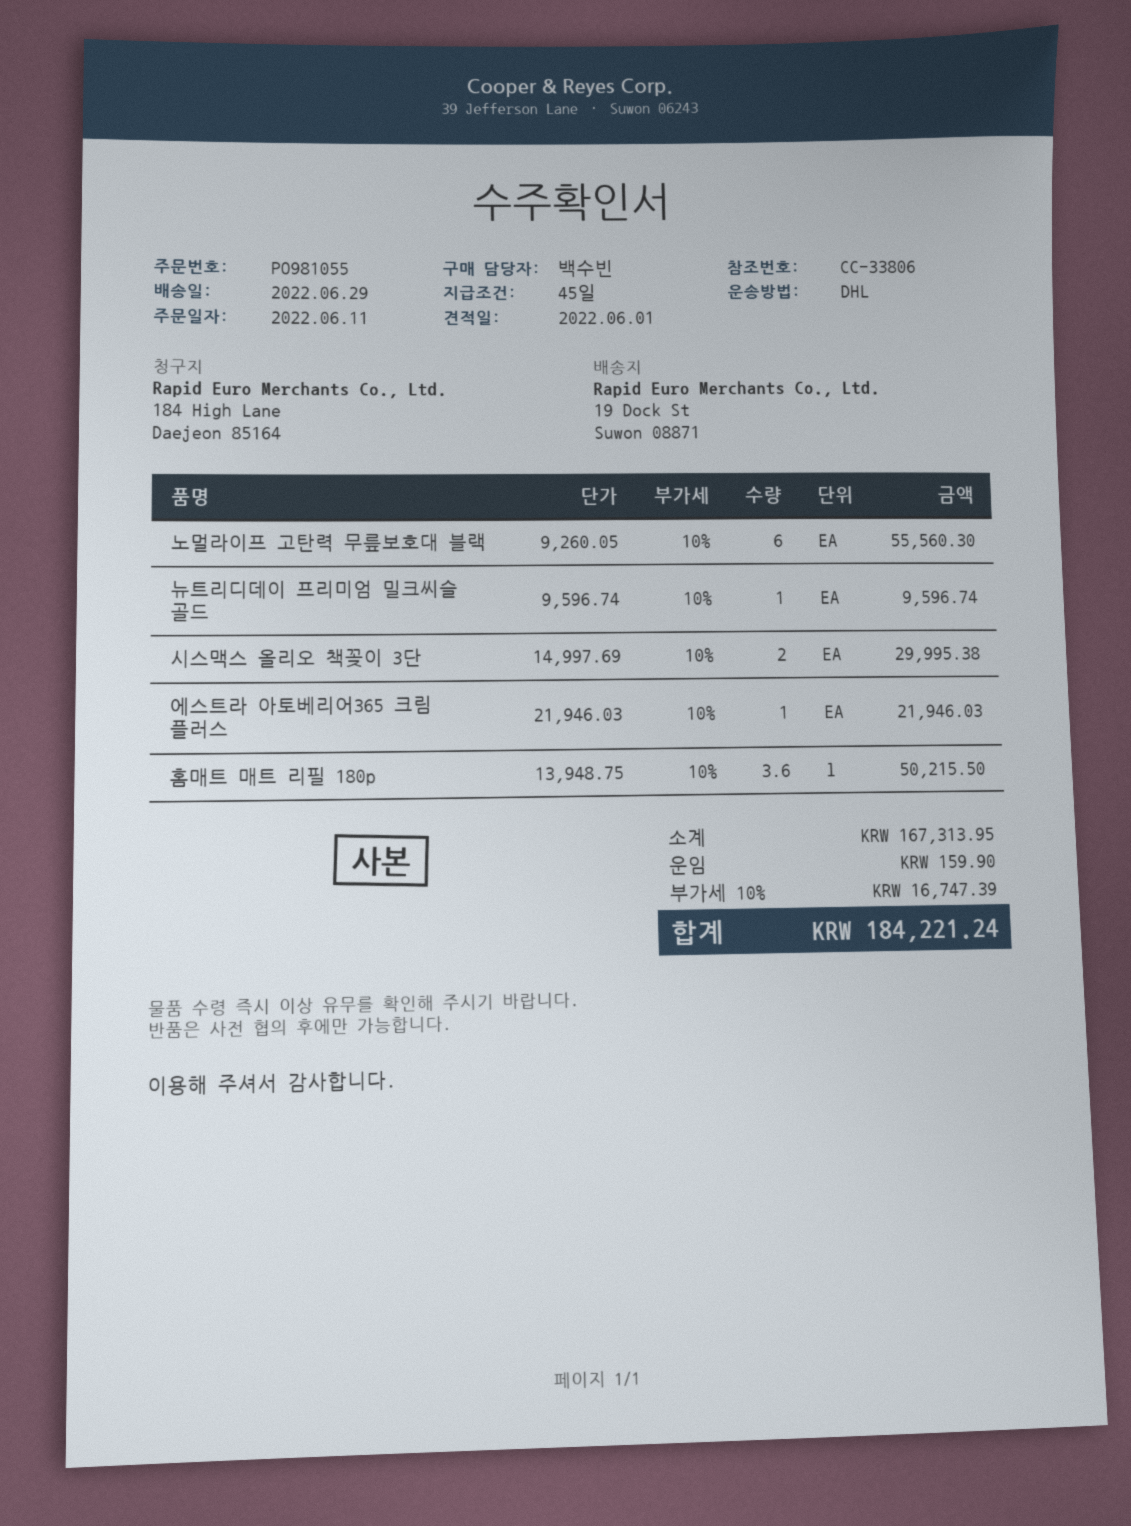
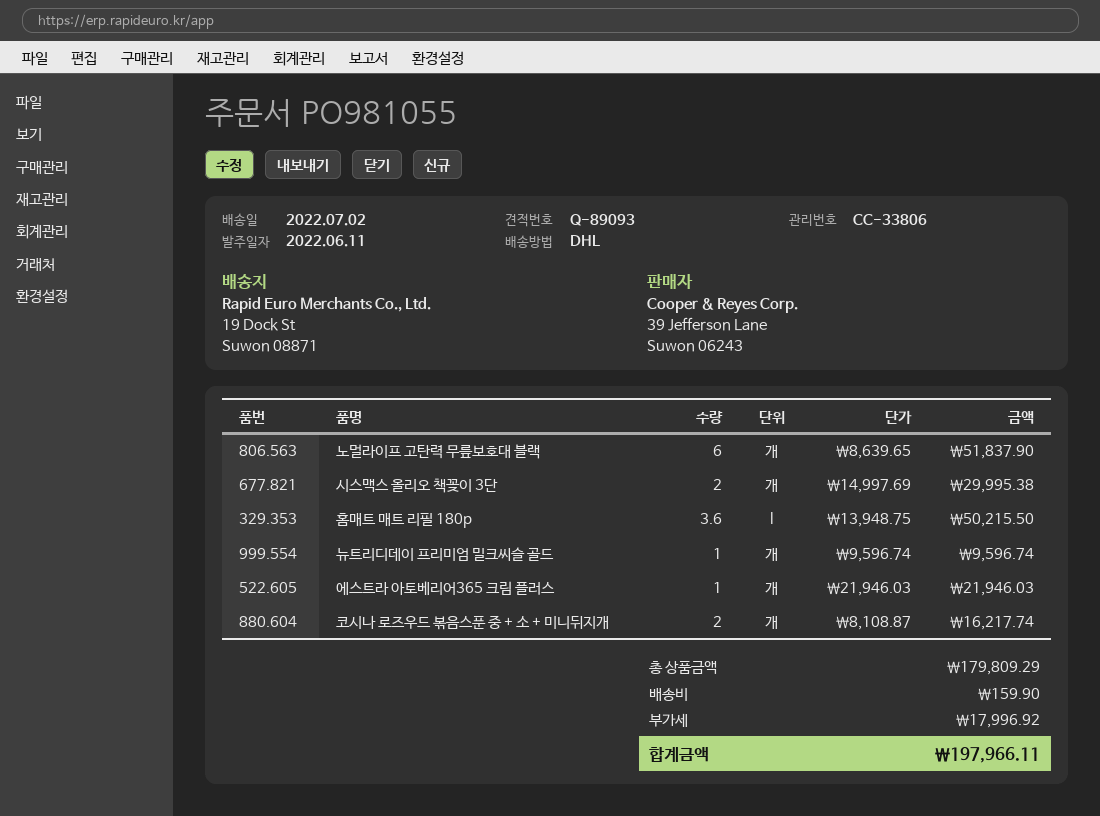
delivery date: 2022-06-29 -> 2022-07-02
노멀라이프 고탄력 무릎보호대 블랙: 6 x 9260.05 = 55560.30 -> 6 x 8639.65 = 51837.90
코시나 로즈우드 볶음스푼 중 + 소 + 미니뒤지개: none -> 2 x 8108.87 = 16217.74
subtotal: 167313.95 -> 179809.29
tax: 16747.39 -> 17996.92
total: 184221.24 -> 197966.11

